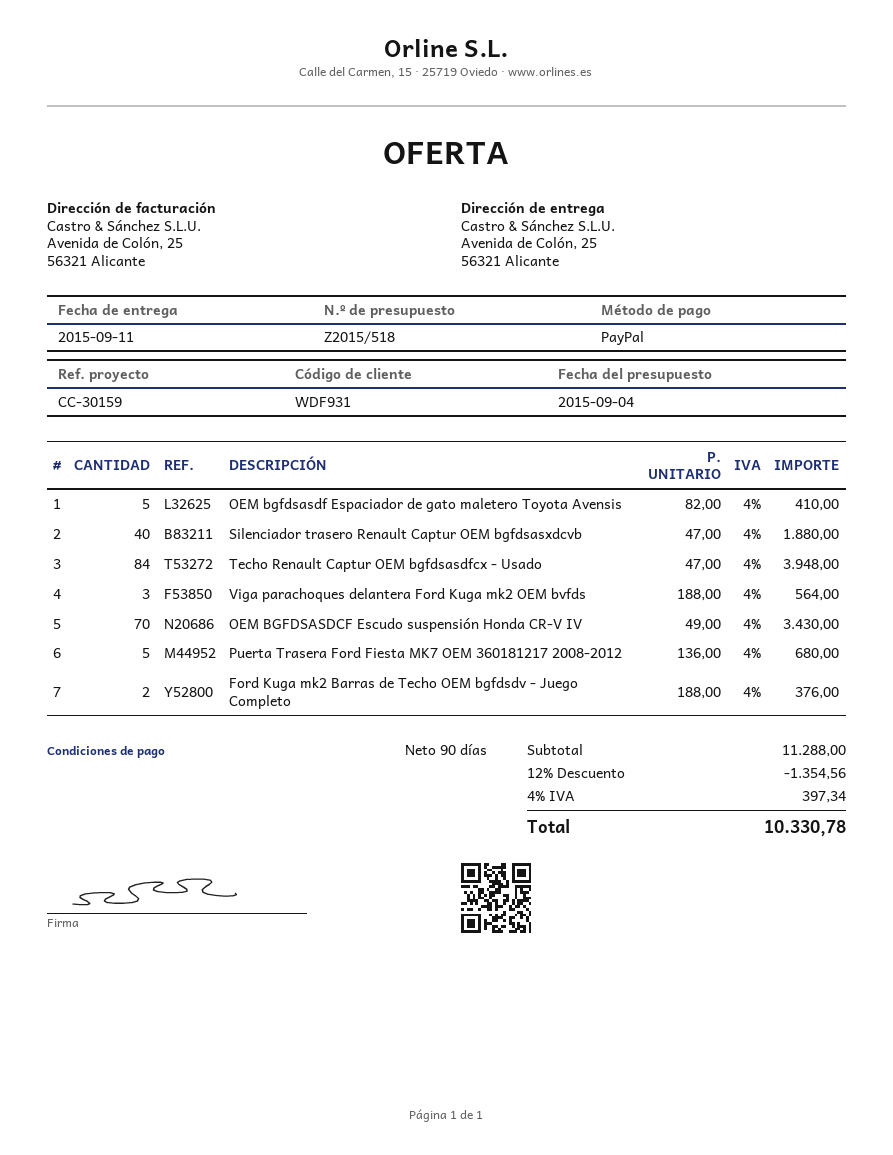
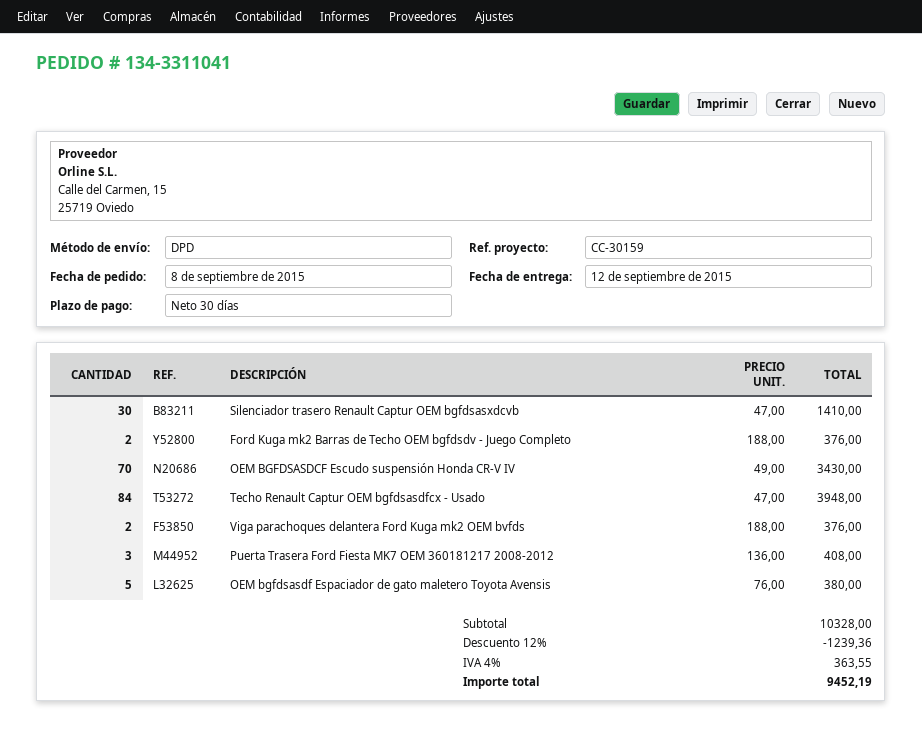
delivery date: 2015-09-11 -> 2015-09-12
payment terms: 90 days -> 30 days
OEM bgfdsasdf Espaciador de gato maletero Toyota Avensis: 5 x 82.00 = 410.00 -> 5 x 76.00 = 380.00
Silenciador trasero Renault Captur OEM bgfdsasxdcvb: 40 x 47.00 = 1880.00 -> 30 x 47.00 = 1410.00
Viga parachoques delantera Ford Kuga mk2 OEM bvfds: 3 x 188.00 = 564.00 -> 2 x 188.00 = 376.00
Puerta Trasera Ford Fiesta MK7 OEM 360181217 2008-2012: 5 x 136.00 = 680.00 -> 3 x 136.00 = 408.00
subtotal: 11288.00 -> 10328.00
discount: 12% = 1354.56 -> 12% = 1239.36
tax: 4% = 397.34 -> 4% = 363.55
total: 10330.78 -> 9452.19

